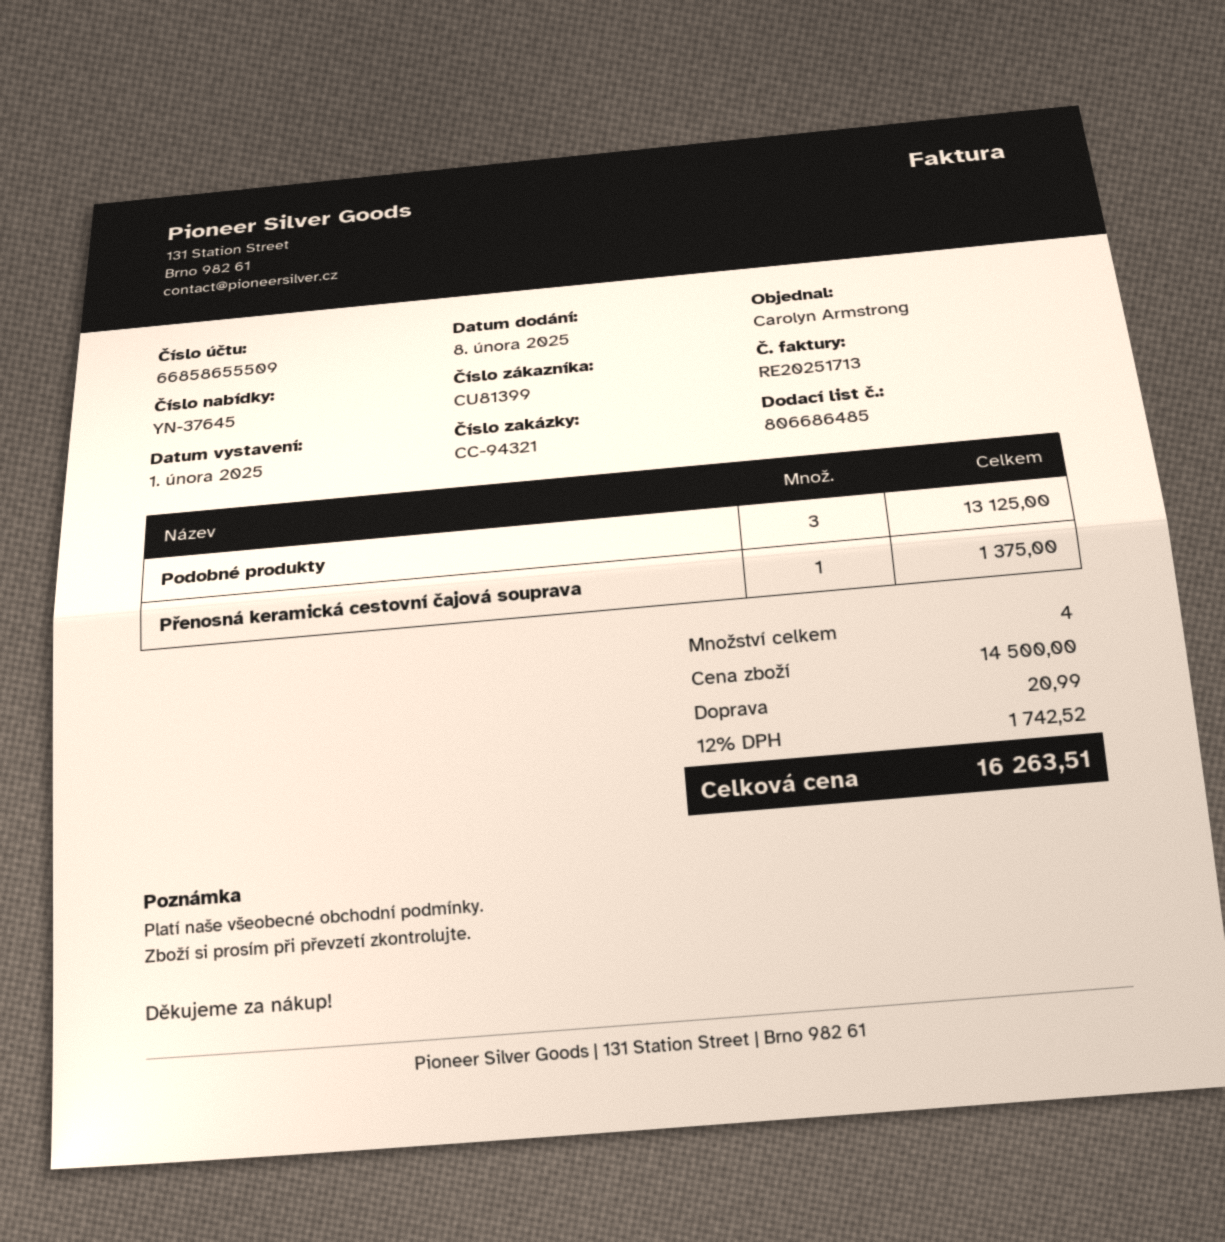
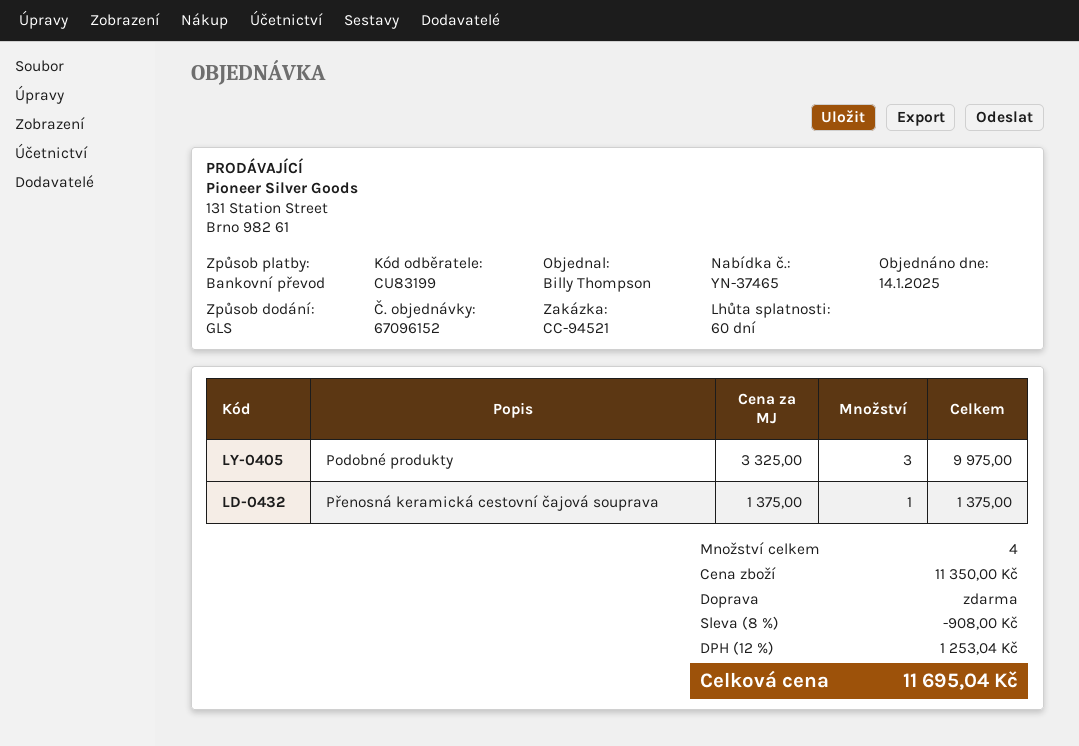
quote number: YN-37645 -> YN-37465
customer number: CU81399 -> CU83199
reference: CC-94321 -> CC-94521
ordered by: Carolyn Armstrong -> Billy Thompson
Podobné produkty: 3 for 13125.00 -> 3 for 9975.00
subtotal: 14500.00 -> 11350.00
discount: none -> 8% = 908.00
shipping: 20.99 -> 0.00
tax: 12% = 1742.52 -> 12% = 1253.04
total: 16263.51 -> 11695.04

